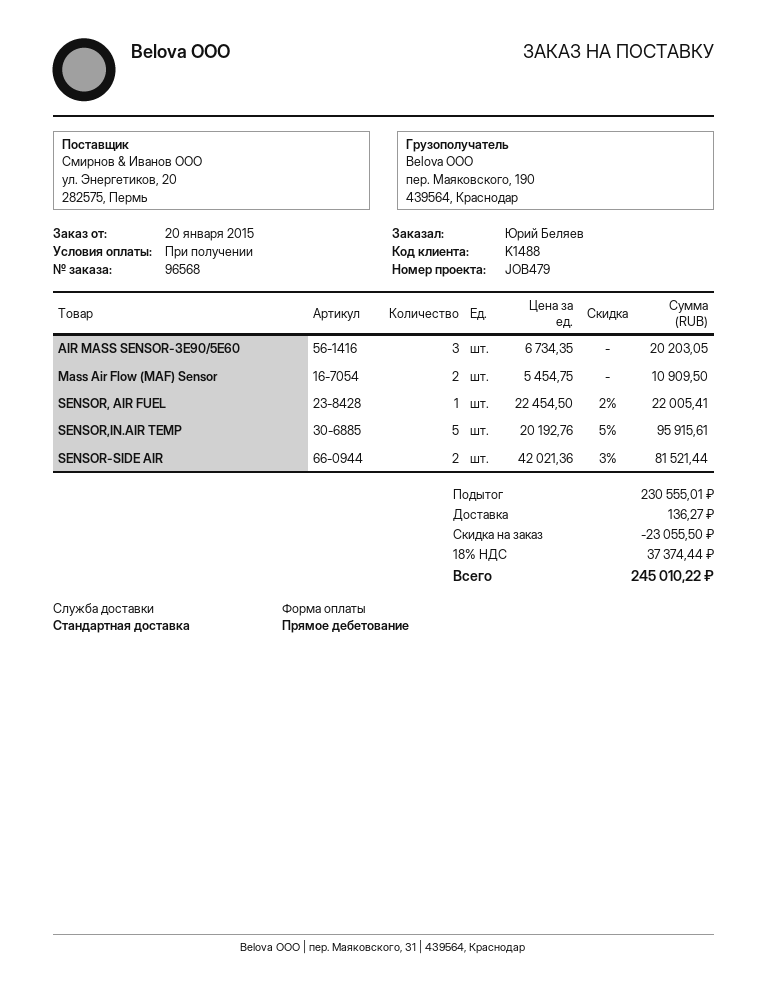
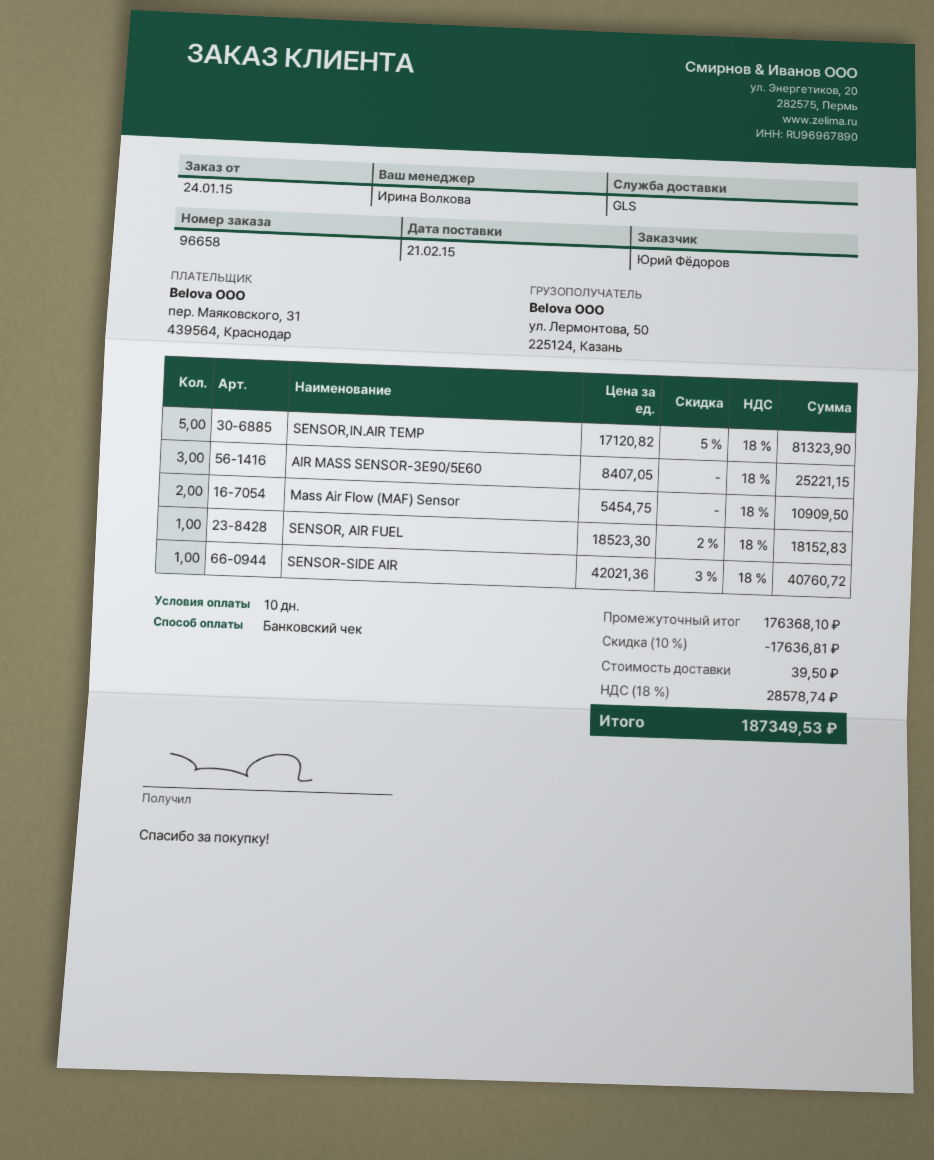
order number: 96568 -> 96658
order date: 2015-01-20 -> 2015-01-24
payment terms: on receipt -> 10 days
ordered by: Юрий Беляев -> Юрий Фёдоров
payment method: direct debit -> cheque
shipping method: standard -> GLS
ship to: пер. Маяковского, 190, 439564, Краснодар -> ул. Лермонтова, 50, 225124, Казань
AIR MASS SENSOR-3E90/5E60: 3 x 6734.35 = 20203.05 -> 3 x 8407.05 = 25221.15
SENSOR, AIR FUEL: 1 x 22454.50 - 2% = 22005.41 -> 1 x 18523.30 - 2% = 18152.83
SENSOR,IN.AIR TEMP: 5 x 20192.76 - 5% = 95915.61 -> 5 x 17120.82 - 5% = 81323.90
SENSOR-SIDE AIR: 2 x 42021.36 - 3% = 81521.44 -> 1 x 42021.36 - 3% = 40760.72
subtotal: 230555.01 -> 176368.10
discount: 23055.50 -> 17636.81
shipping: 136.27 -> 39.50
tax: 18% = 37374.44 -> 18% = 28578.74
total: 245010.22 -> 187349.53

